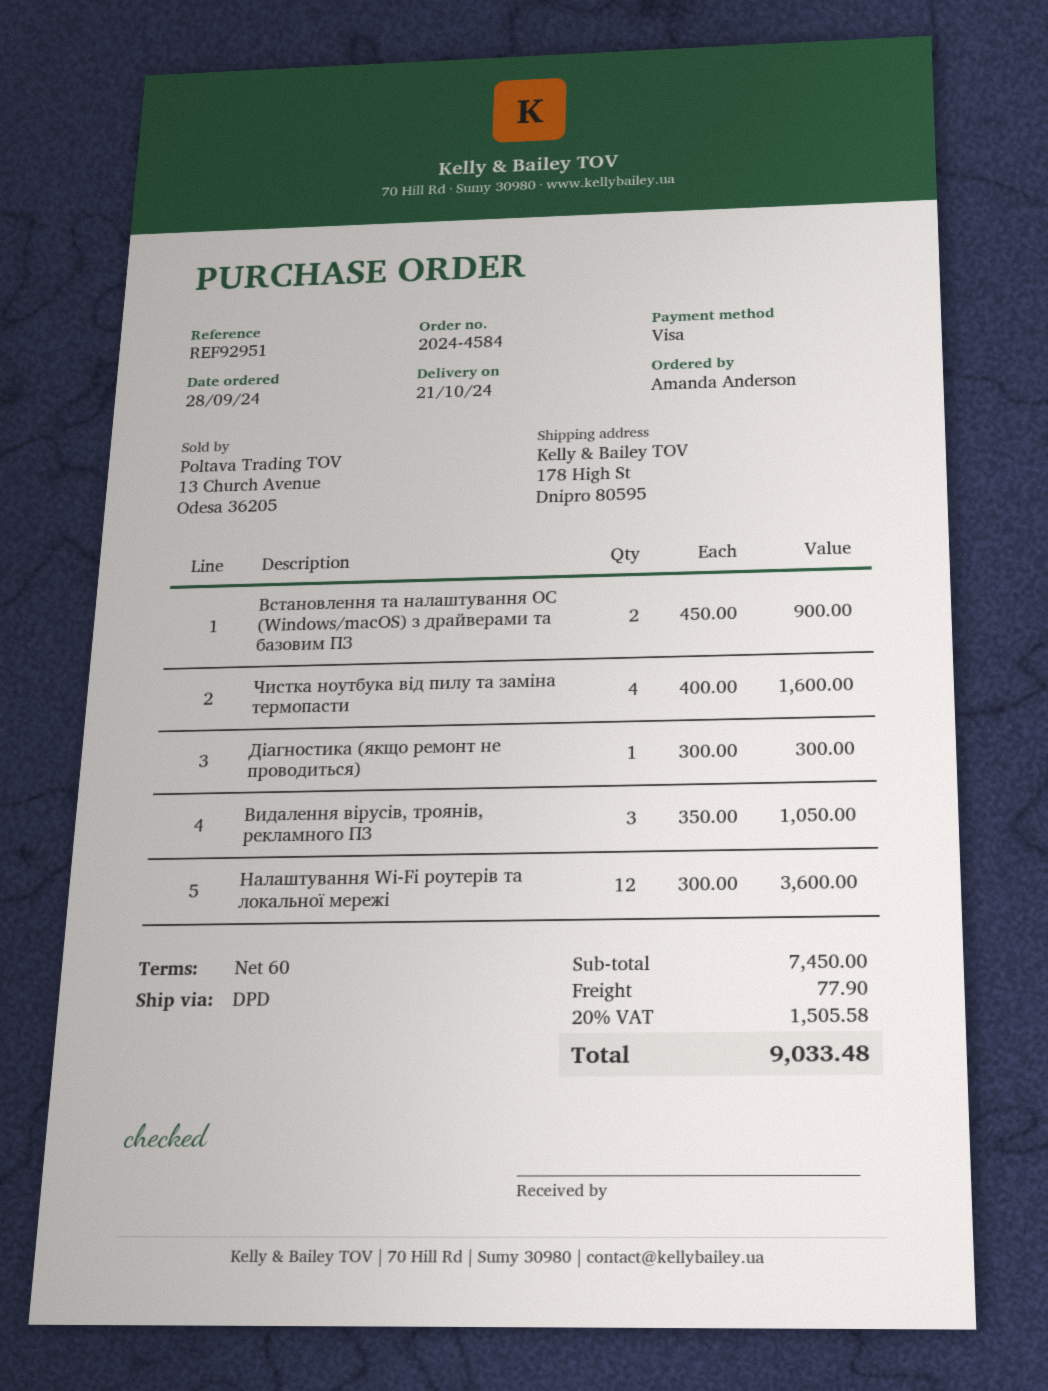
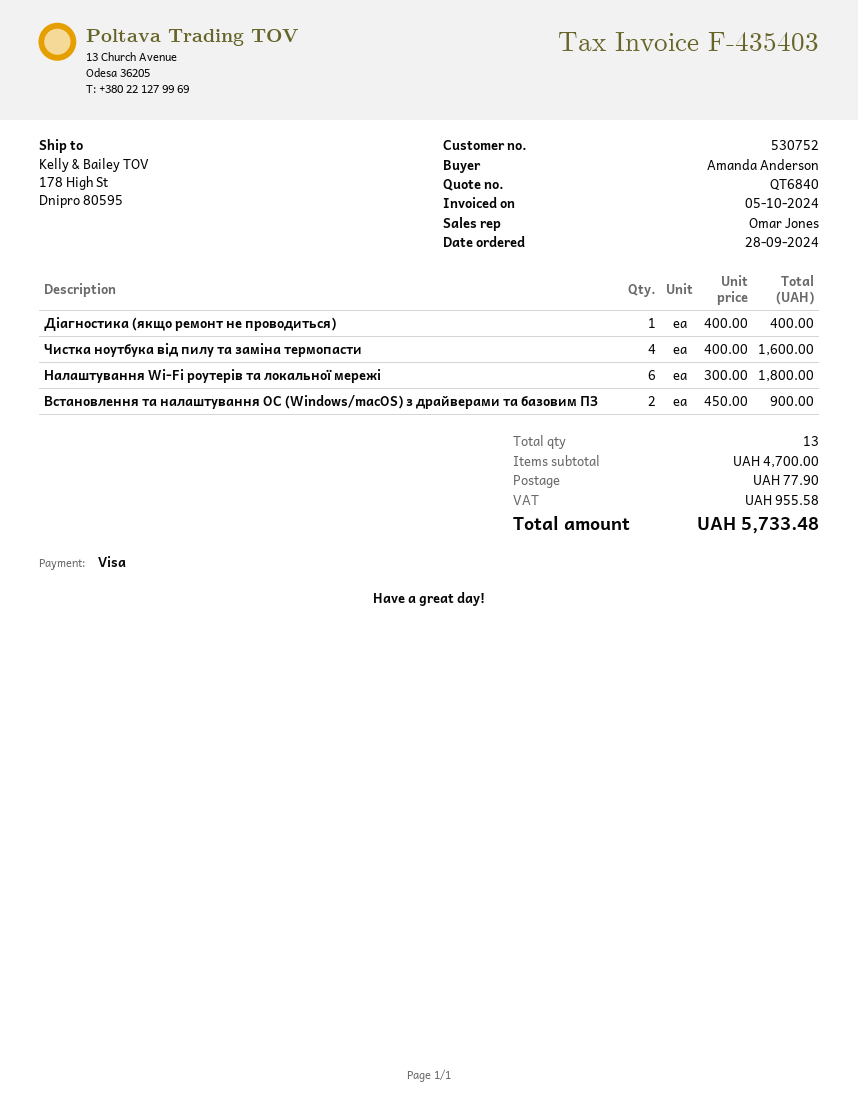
Діагностика (якщо ремонт не проводиться): 1 x 300.00 = 300.00 -> 1 x 400.00 = 400.00
Видалення вірусів, троянів, рекламного ПЗ: 3 x 350.00 = 1050.00 -> none
Налаштування Wi-Fi роутерів та локальної мережі: 12 x 300.00 = 3600.00 -> 6 x 300.00 = 1800.00
subtotal: 7450.00 -> 4700.00
tax: 1505.58 -> 955.58
total: 9033.48 -> 5733.48

